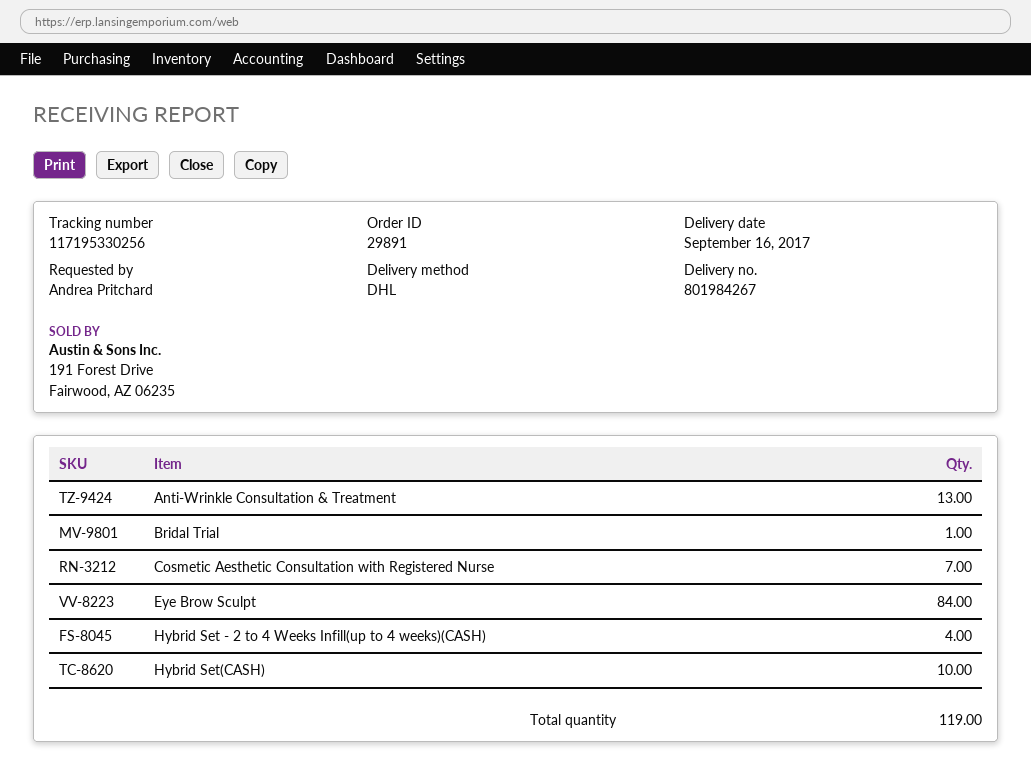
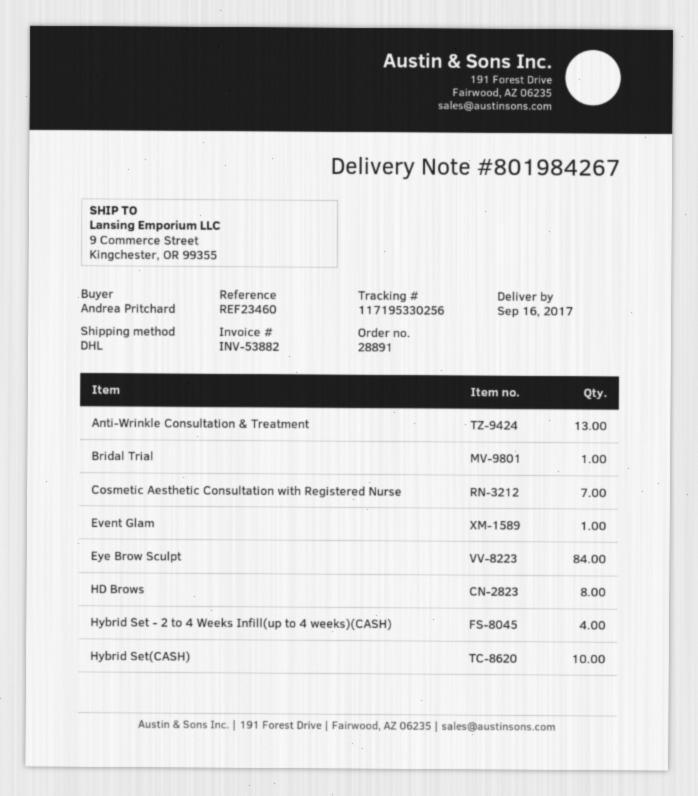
order number: 29891 -> 28891
Event Glam: none -> 1
HD Brows: none -> 8

